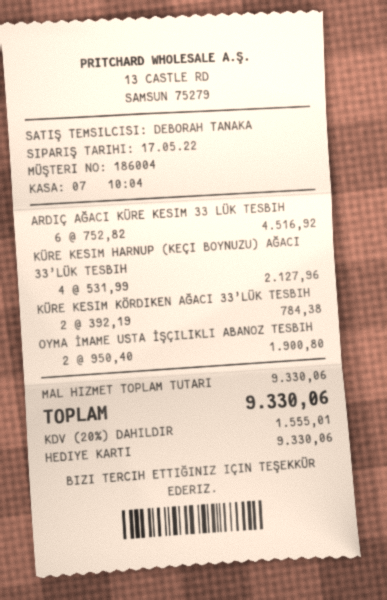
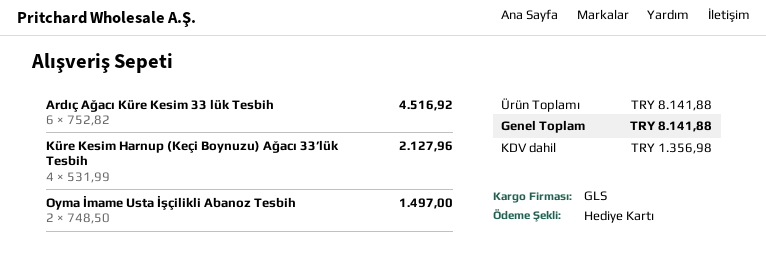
KÜRE KESIM KÖRDIKEN AĞACI 33’LÜK TESBIH: 2 x 392.19 = 784.38 -> none
OYMA İMAME USTA İŞÇILIKLI ABANOZ TESBIH: 2 x 950.40 = 1900.80 -> 2 x 748.50 = 1497.00
subtotal: 9330.06 -> 8141.88
tax: 1555.01 -> 1356.98
total: 9330.06 -> 8141.88

